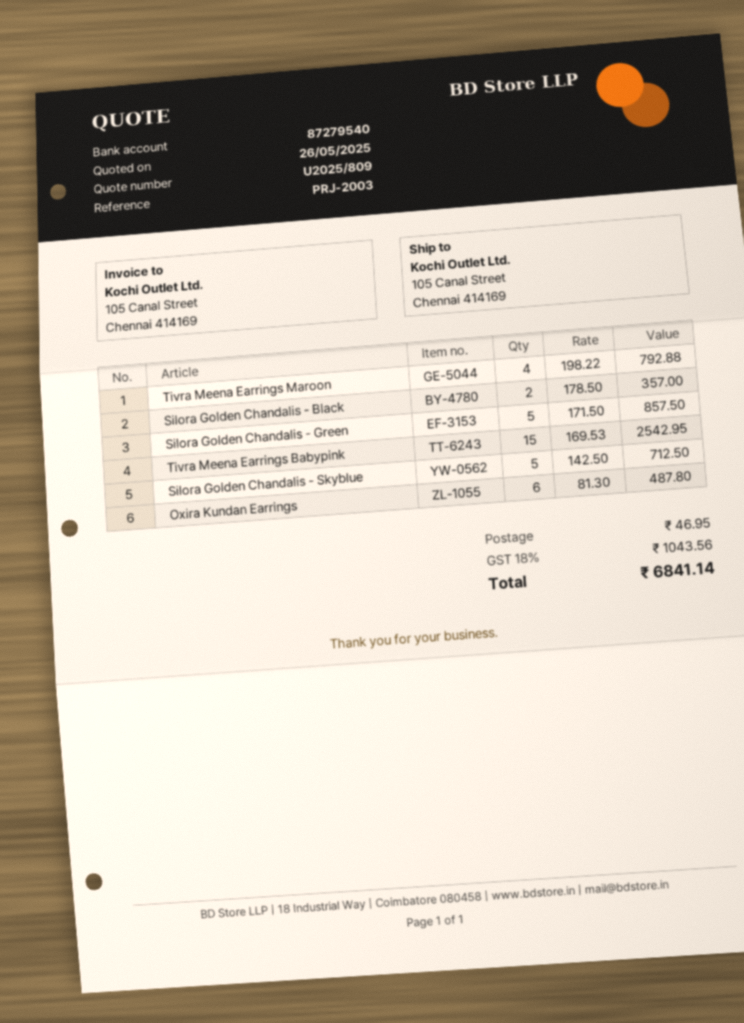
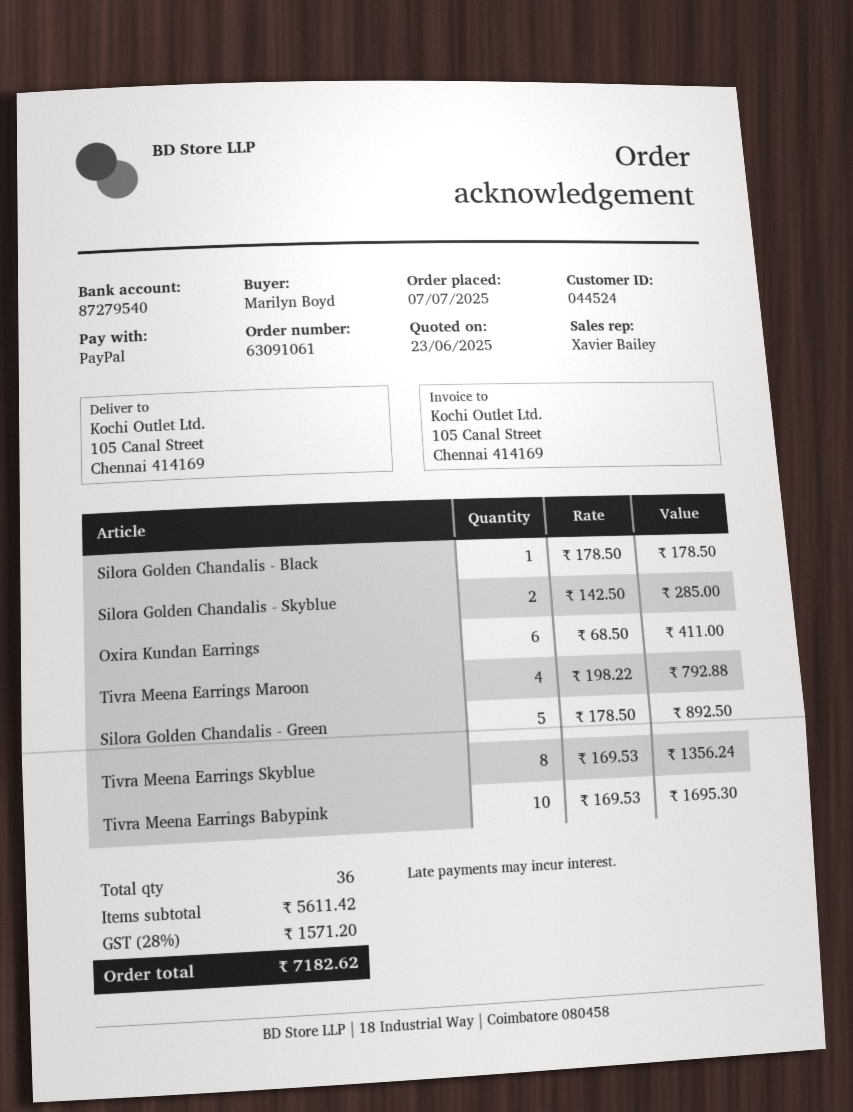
quote date: 2025-05-26 -> 2025-06-23
Silora Golden Chandalis - Black: 2 x 178.50 = 357.00 -> 1 x 178.50 = 178.50
Silora Golden Chandalis - Green: 5 x 171.50 = 857.50 -> 5 x 178.50 = 892.50
Tivra Meena Earrings Babypink: 15 x 169.53 = 2542.95 -> 10 x 169.53 = 1695.30
Silora Golden Chandalis - Skyblue: 5 x 142.50 = 712.50 -> 2 x 142.50 = 285.00
Oxira Kundan Earrings: 6 x 81.30 = 487.80 -> 6 x 68.50 = 411.00
Tivra Meena Earrings Skyblue: none -> 8 x 169.53 = 1356.24
shipping: 46.95 -> none
tax: 18% = 1043.56 -> 28% = 1571.20
total: 6841.14 -> 7182.62

